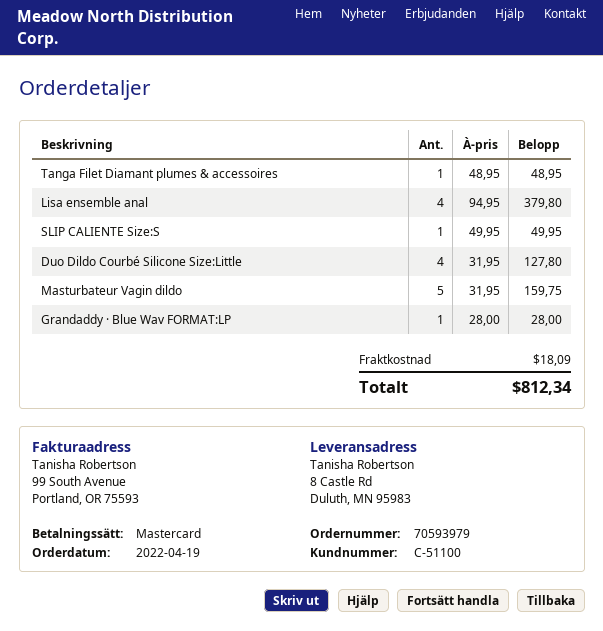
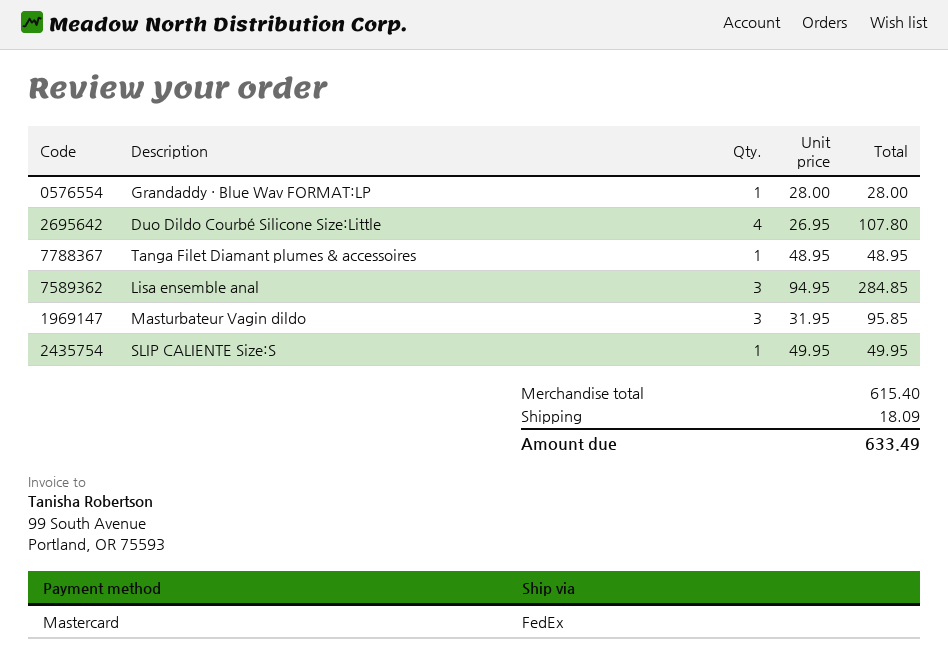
Lisa ensemble anal: 4 x 94.95 = 379.80 -> 3 x 94.95 = 284.85
Duo Dildo Courbé Silicone Size:Little: 4 x 31.95 = 127.80 -> 4 x 26.95 = 107.80
Masturbateur Vagin dildo: 5 x 31.95 = 159.75 -> 3 x 31.95 = 95.85
total: 812.34 -> 633.49

